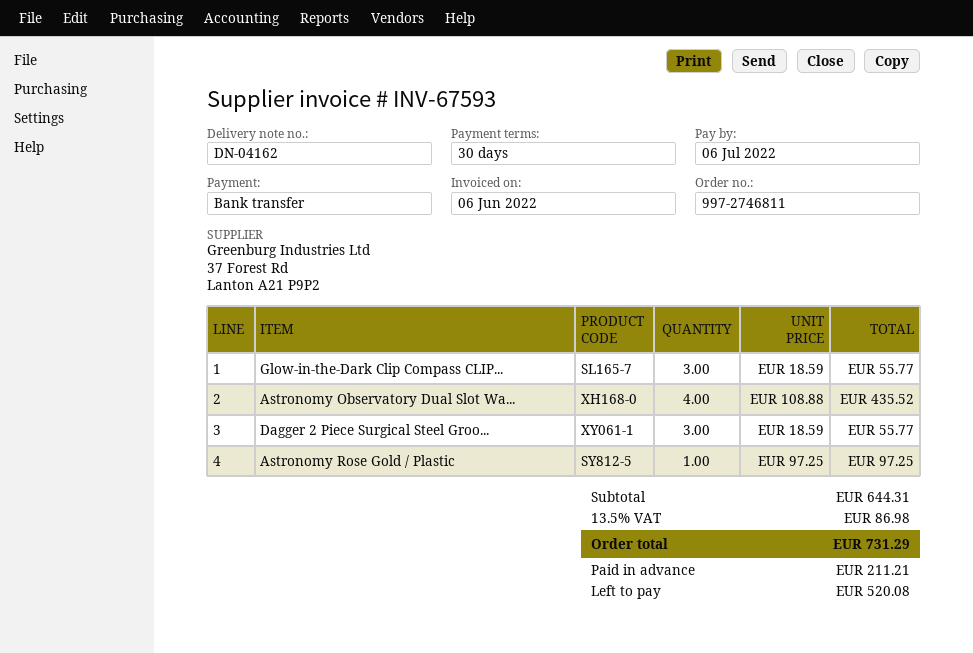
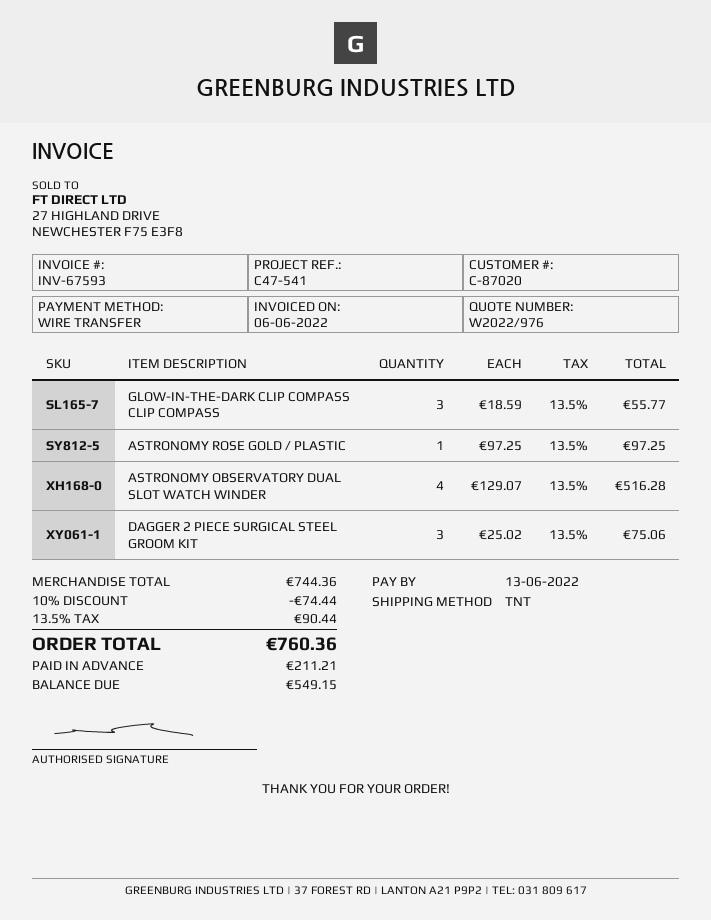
due date: 2022-07-06 -> 2022-06-13
Astronomy Observatory Dual Slot Wa...: 4 x 108.88 = 435.52 -> 4 x 129.07 = 516.28
Dagger 2 Piece Surgical Steel Groo...: 3 x 18.59 = 55.77 -> 3 x 25.02 = 75.06
subtotal: 644.31 -> 744.36
discount: none -> 10% = 74.44
tax: 13.5% = 86.98 -> 13.5% = 90.44
total: 731.29 -> 760.36
balance: 520.08 -> 549.15

